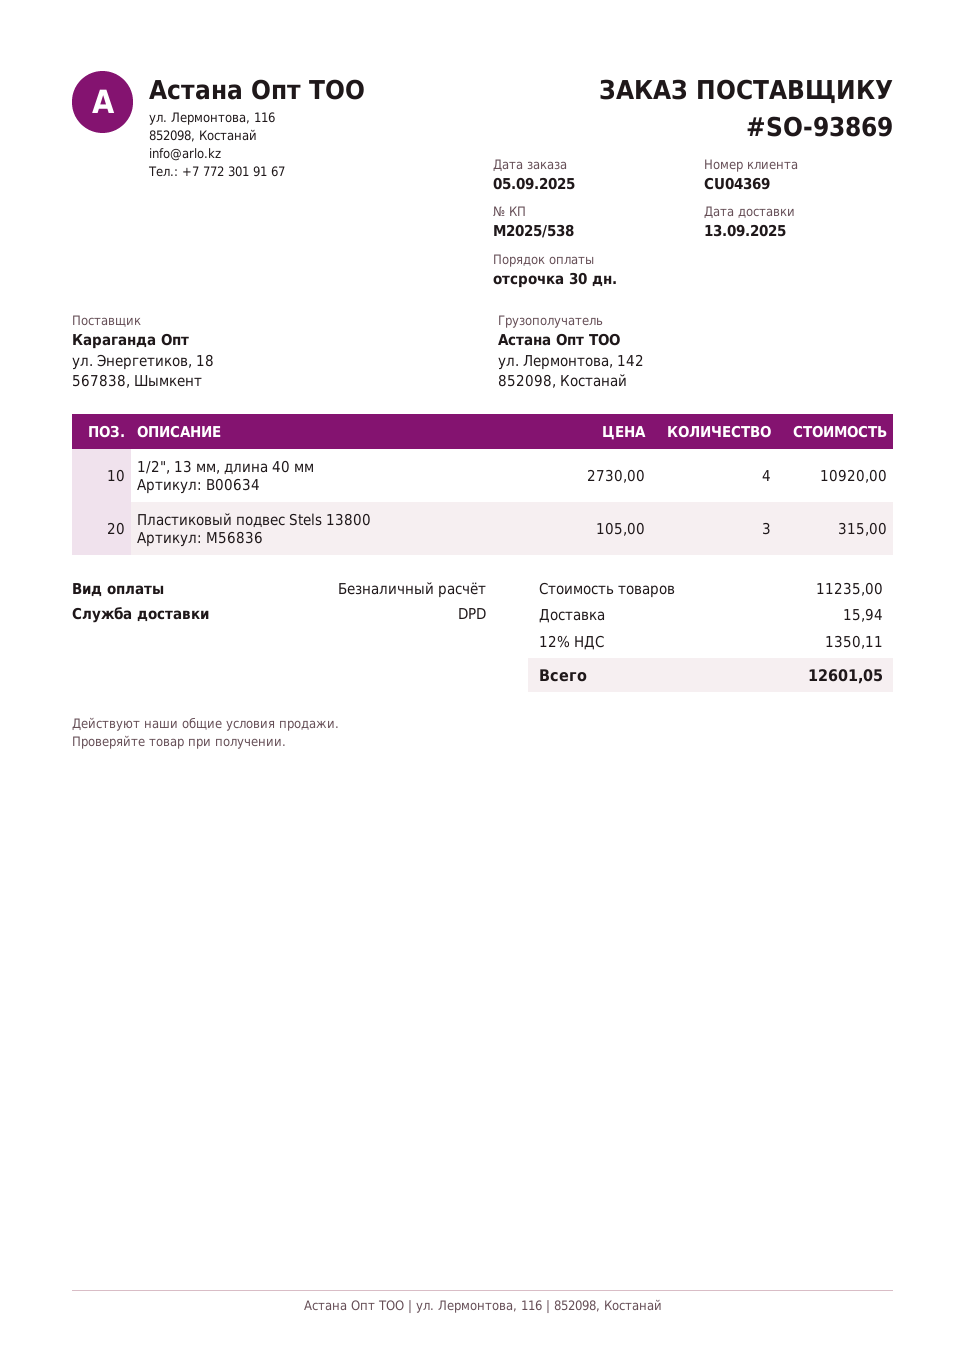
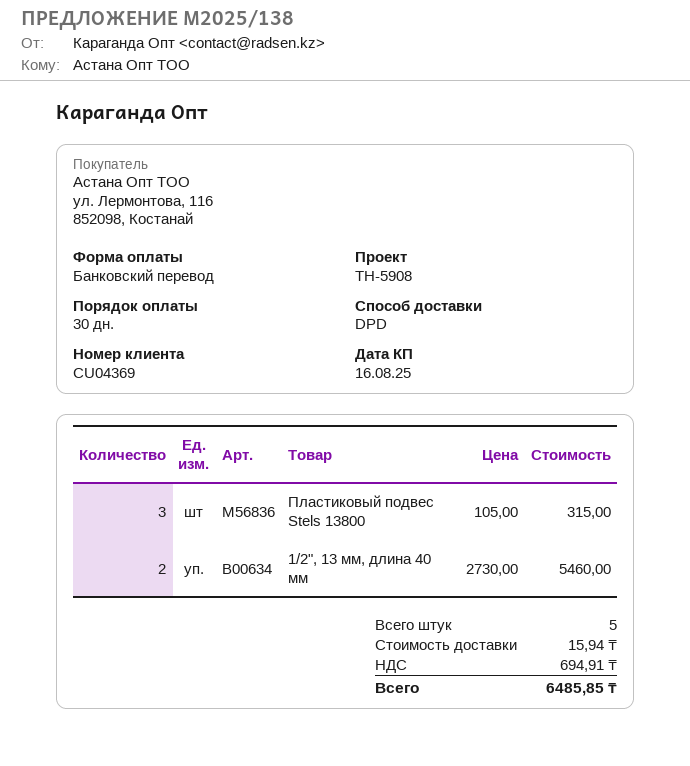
quote number: M2025/538 -> M2025/138
1/2", 13 мм, длина 40 мм: 4 x 2730.00 = 10920.00 -> 2 x 2730.00 = 5460.00
tax: 1350.11 -> 694.91
total: 12601.05 -> 6485.85

